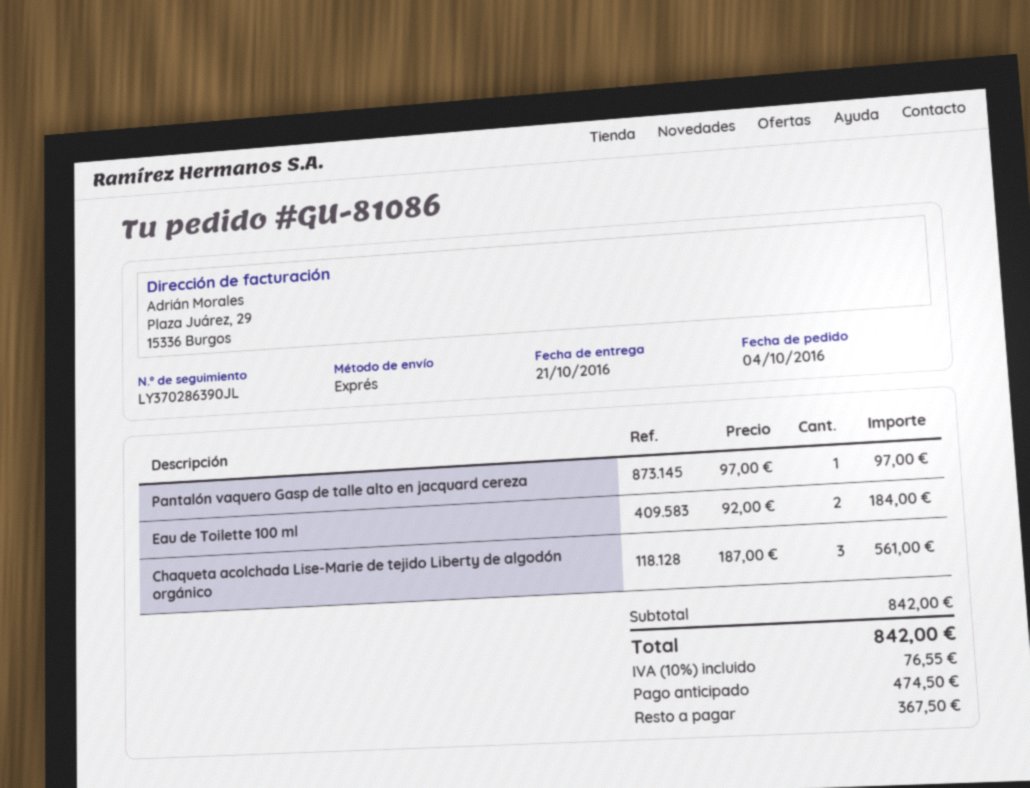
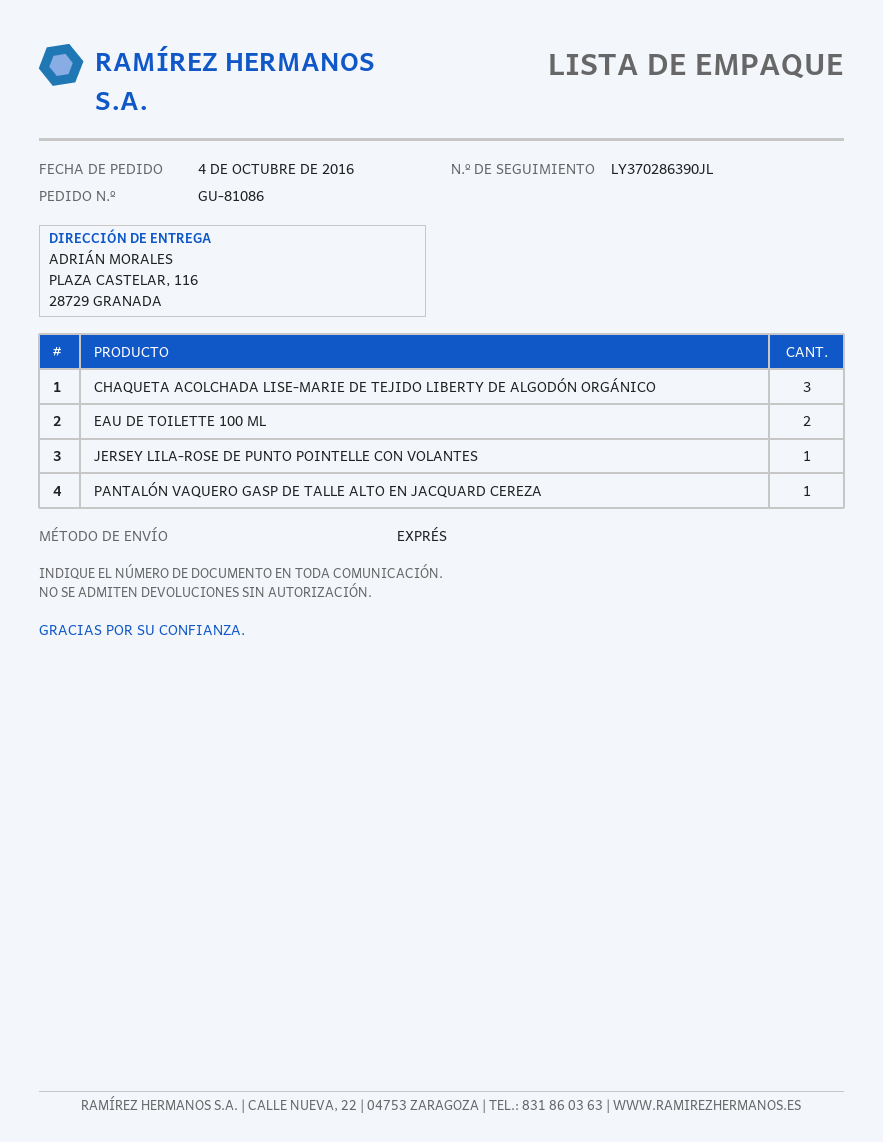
JERSEY LILA-ROSE DE PUNTO POINTELLE CON VOLANTES: none -> 1

